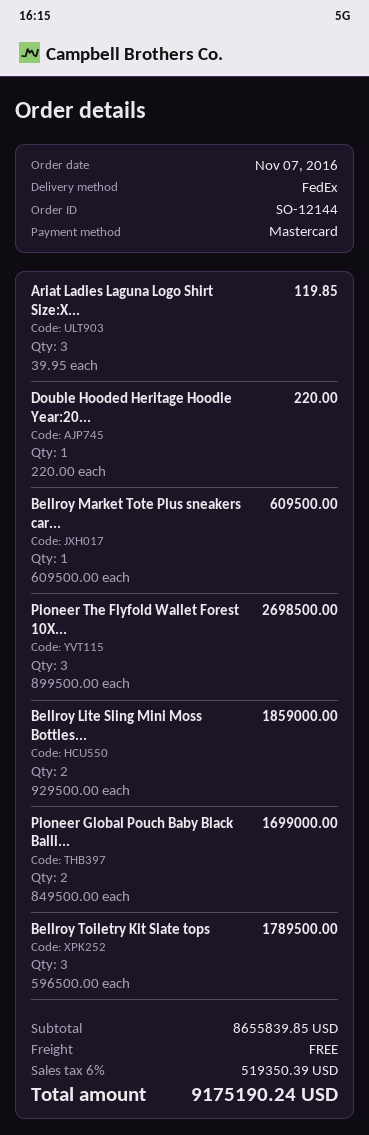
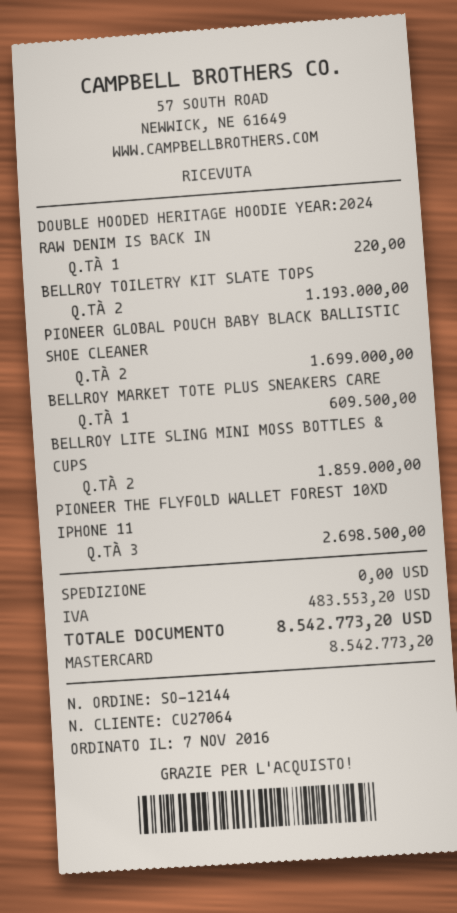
Ariat Ladies Laguna Logo Shirt Size:X...: 3 for 119.85 -> none
Bellroy Toiletry Kit Slate tops: 3 for 1789500.00 -> 2 for 1193000.00
tax: 519350.39 -> 483553.20
total: 9175190.24 -> 8542773.20

